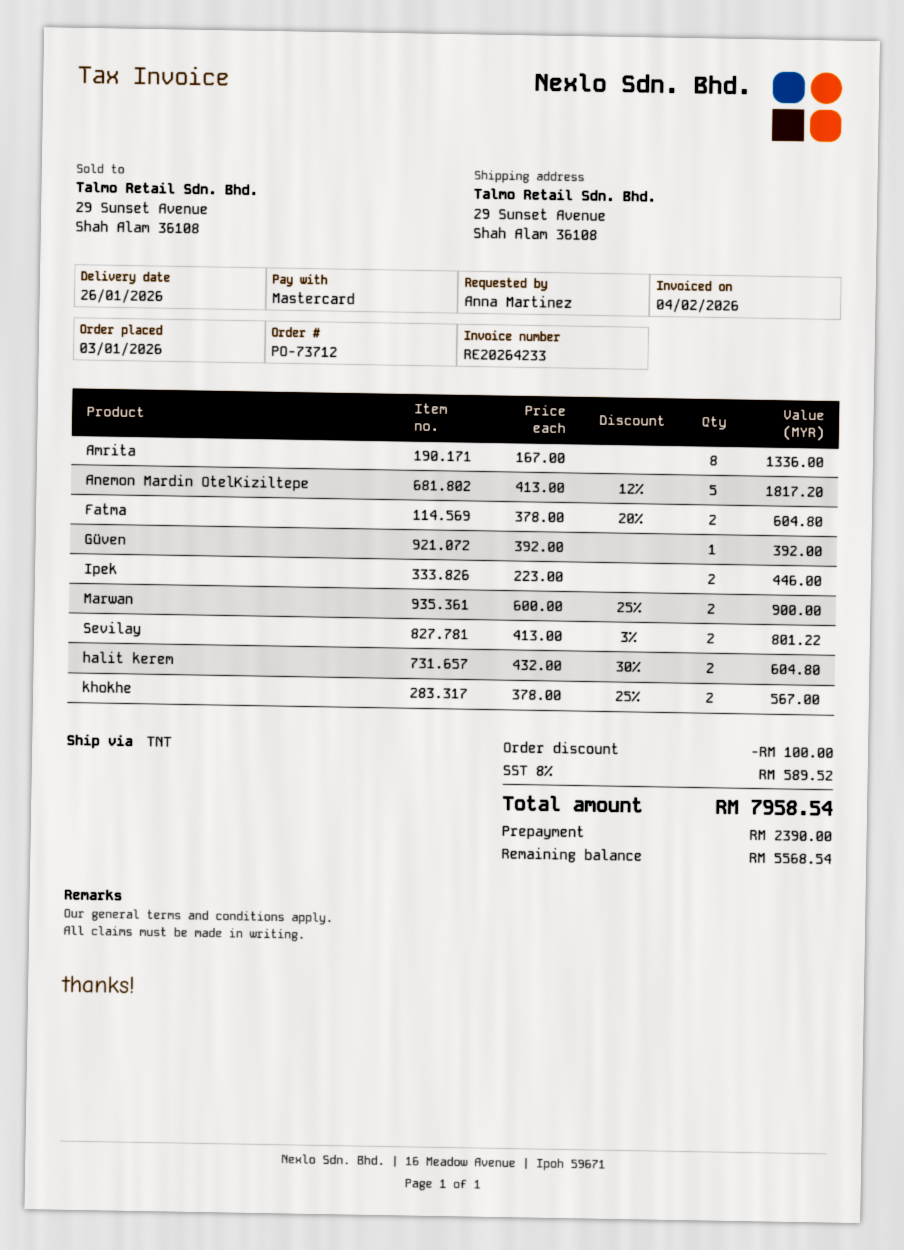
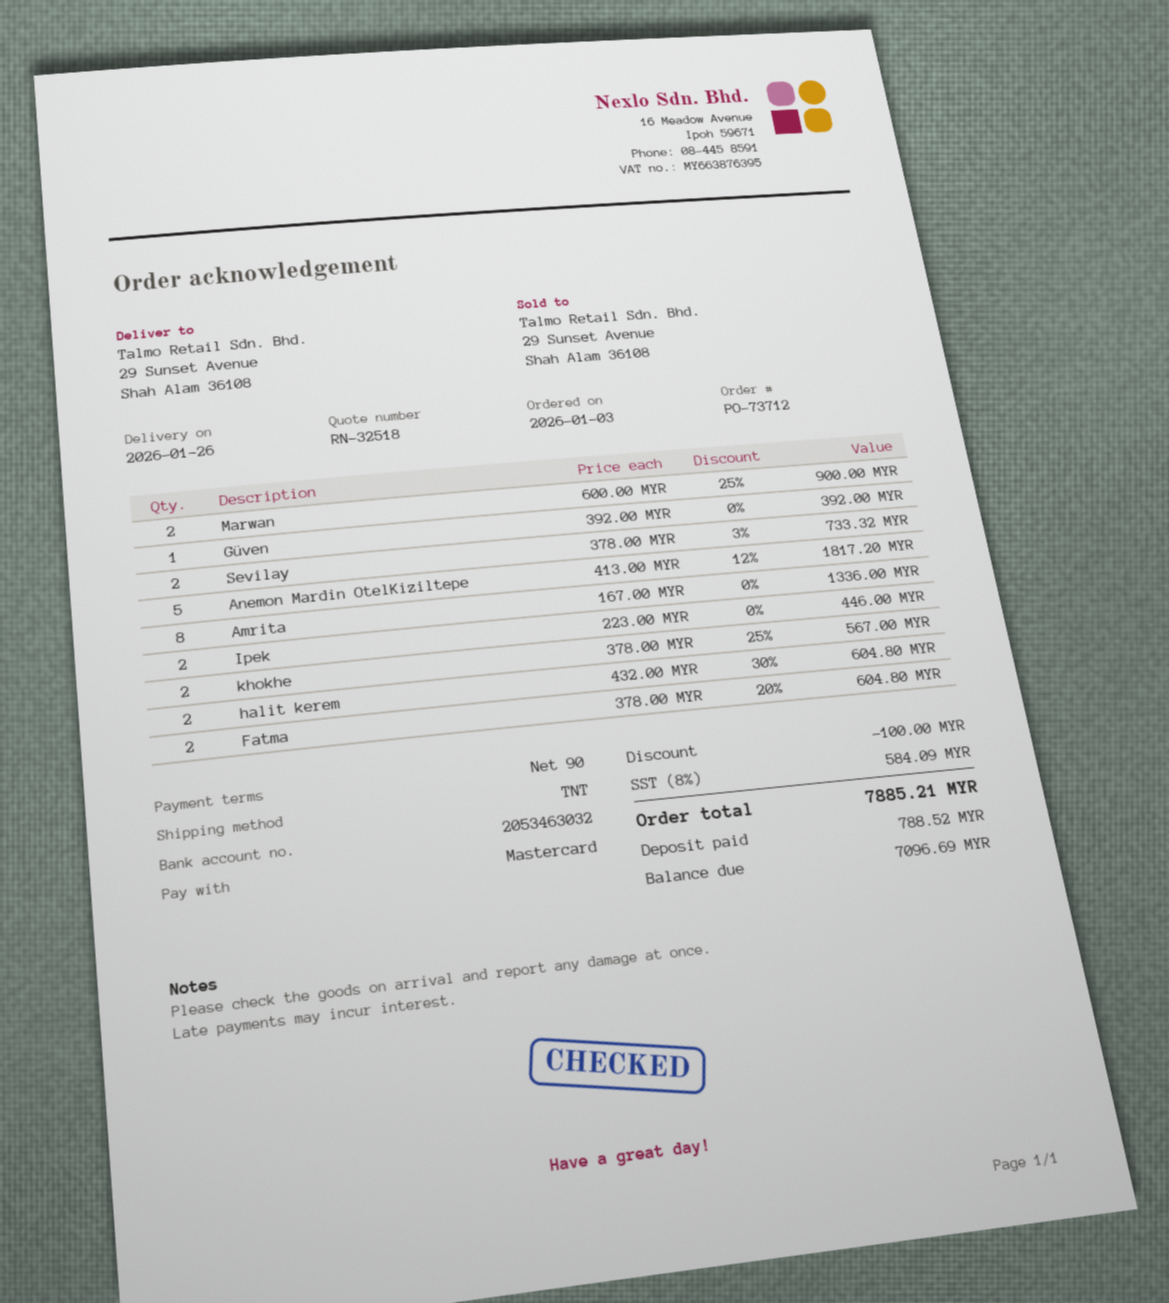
Sevilay: 2 x 413.00 - 3% = 801.22 -> 2 x 378.00 - 3% = 733.32
tax: 8% = 589.52 -> 8% = 584.09
total: 7958.54 -> 7885.21
deposit: 2390.00 -> 788.52
balance: 5568.54 -> 7096.69

